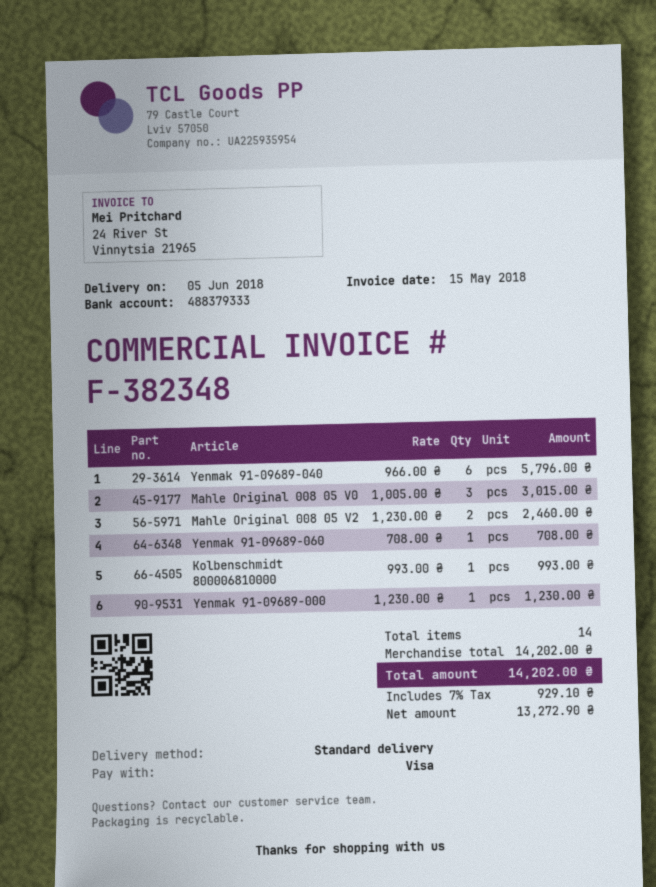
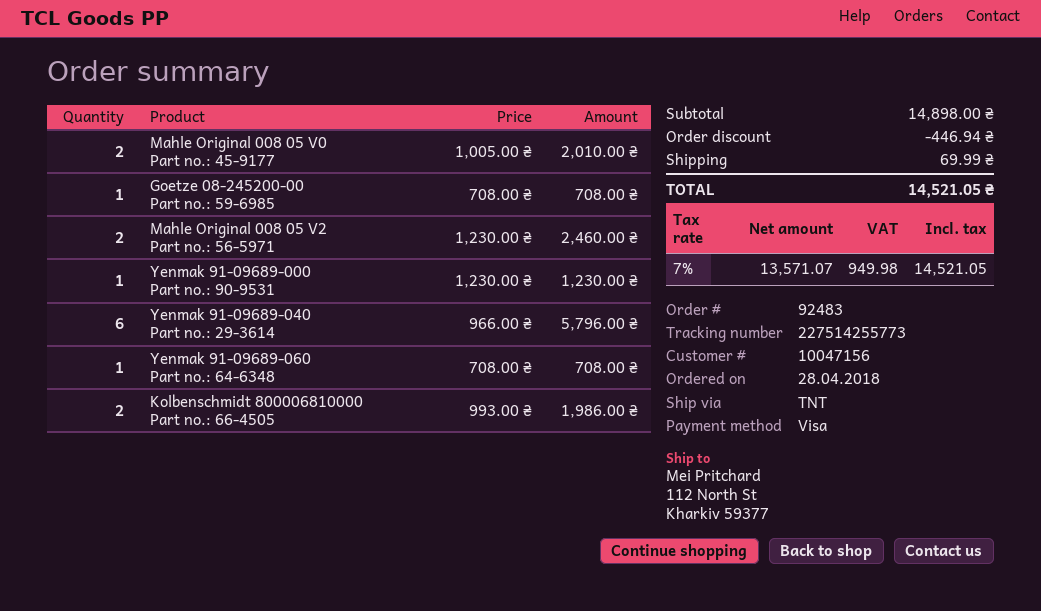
shipping method: standard -> TNT
Mahle Original 008 05 V0: 3 x 1005.00 = 3015.00 -> 2 x 1005.00 = 2010.00
Kolbenschmidt 800006810000: 1 x 993.00 = 993.00 -> 2 x 993.00 = 1986.00
Goetze 08-245200-00: none -> 1 x 708.00 = 708.00
subtotal: 14202.00 -> 14898.00
discount: none -> 446.94
shipping: none -> 69.99
net: 13272.90 -> 13571.07
tax: 7% = 929.10 -> 7% = 949.98
total: 14202.00 -> 14521.05

